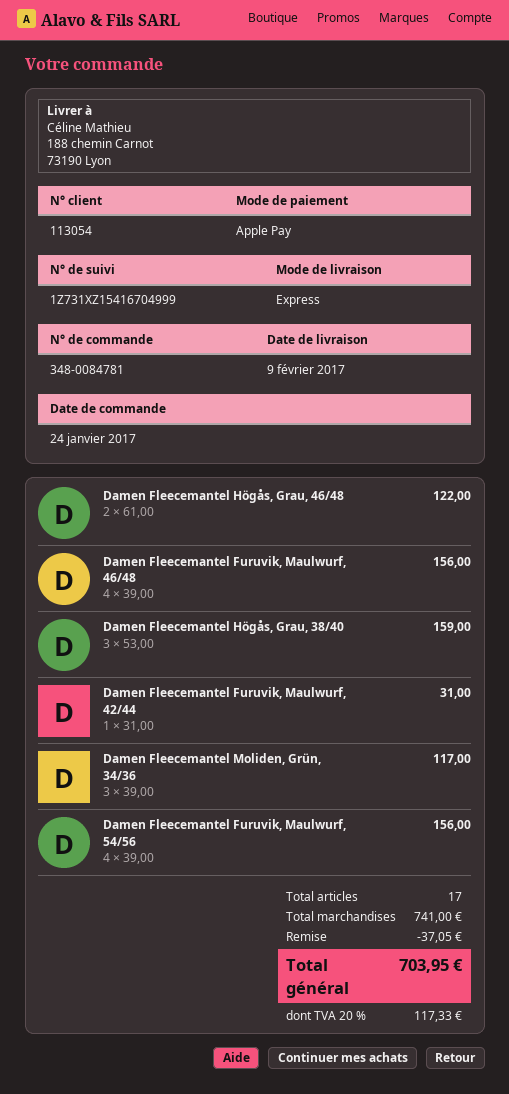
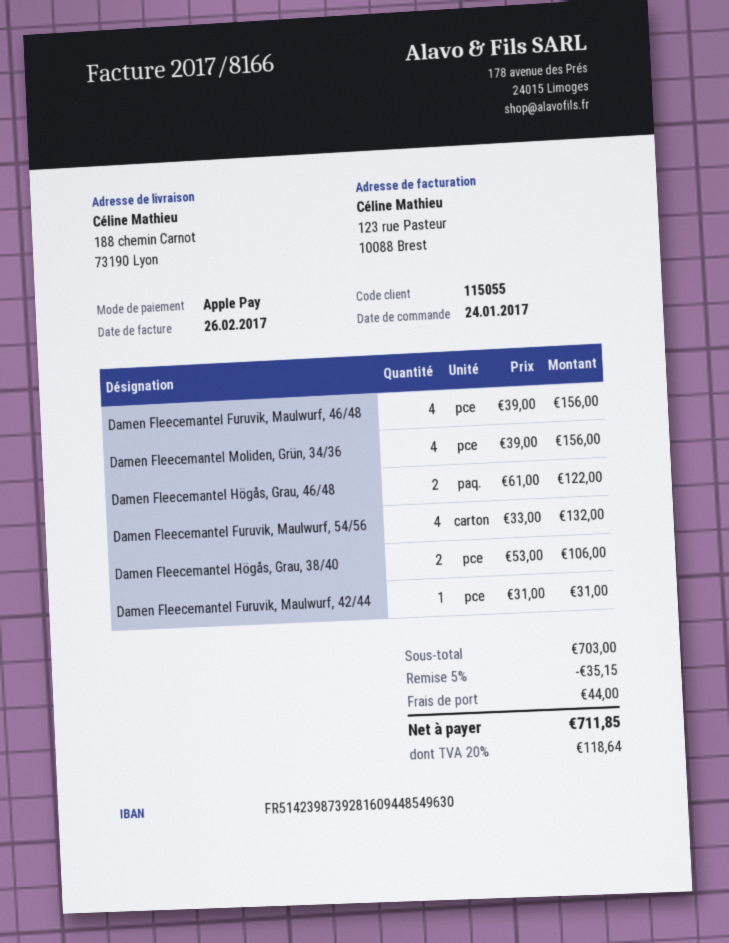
customer number: 113054 -> 115055
Damen Fleecemantel Högås, Grau, 38/40: 3 x 53.00 = 159.00 -> 2 x 53.00 = 106.00
Damen Fleecemantel Moliden, Grün, 34/36: 3 x 39.00 = 117.00 -> 4 x 39.00 = 156.00
Damen Fleecemantel Furuvik, Maulwurf, 54/56: 4 x 39.00 = 156.00 -> 4 x 33.00 = 132.00
subtotal: 741.00 -> 703.00
discount: 37.05 -> 35.15
shipping: none -> 44.00
tax: 20% = 117.33 -> 20% = 118.64
total: 703.95 -> 711.85

